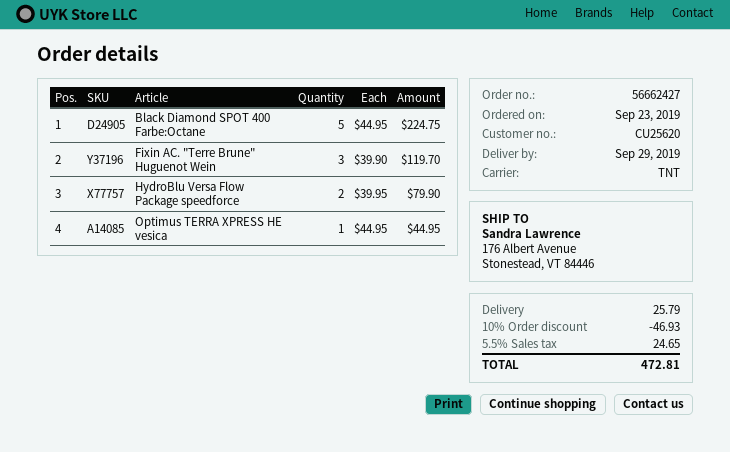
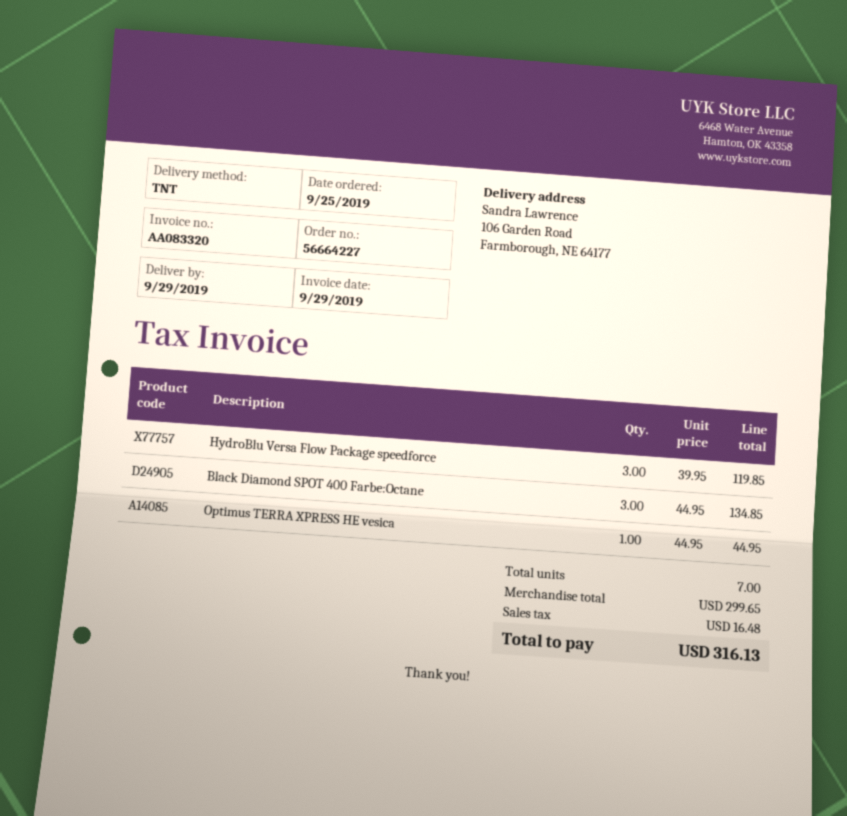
order number: 56662427 -> 56664227
order date: 2019-09-23 -> 2019-09-25
ship to: 176 Albert Avenue, Stonestead, VT 84446 -> 106 Garden Road, Farmborough, NE 64177
Black Diamond SPOT 400 Farbe:Octane: 5 x 44.95 = 224.75 -> 3 x 44.95 = 134.85
Fixin AC. "Terre Brune" Huguenot Wein: 3 x 39.90 = 119.70 -> none
HydroBlu Versa Flow Package speedforce: 2 x 39.95 = 79.90 -> 3 x 39.95 = 119.85
discount: 10% = 46.93 -> none
shipping: 25.79 -> none
tax: 24.65 -> 16.48
total: 472.81 -> 316.13

